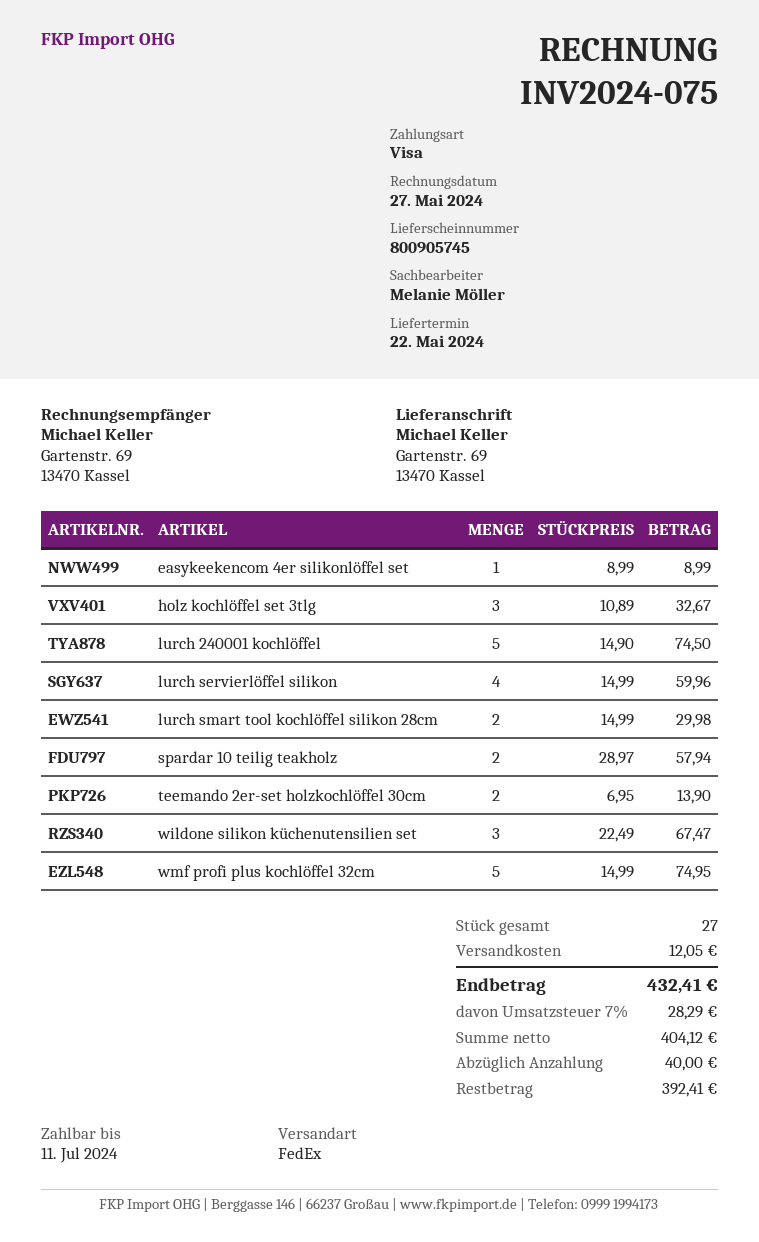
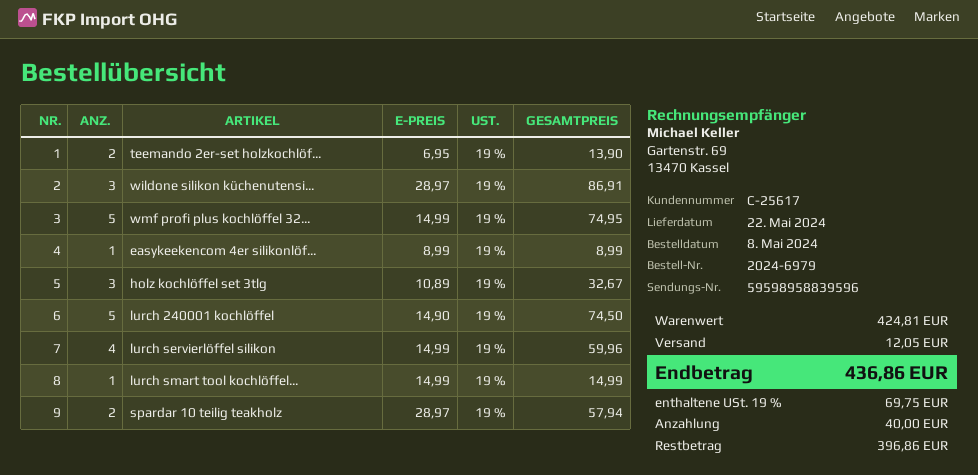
lurch smart tool kochlöffel silikon 28cm: 2 x 14.99 = 29.98 -> 1 x 14.99 = 14.99
wildone silikon küchenutensilien set: 3 x 22.49 = 67.47 -> 3 x 28.97 = 86.91
tax: 7% = 28.29 -> 19% = 69.75
total: 432.41 -> 436.86
balance: 392.41 -> 396.86

